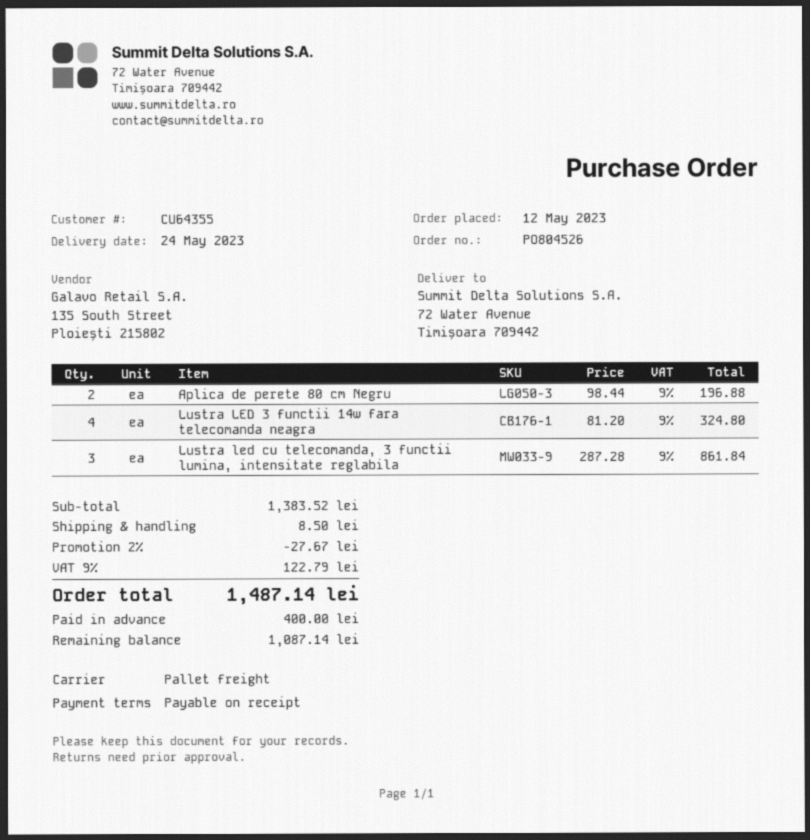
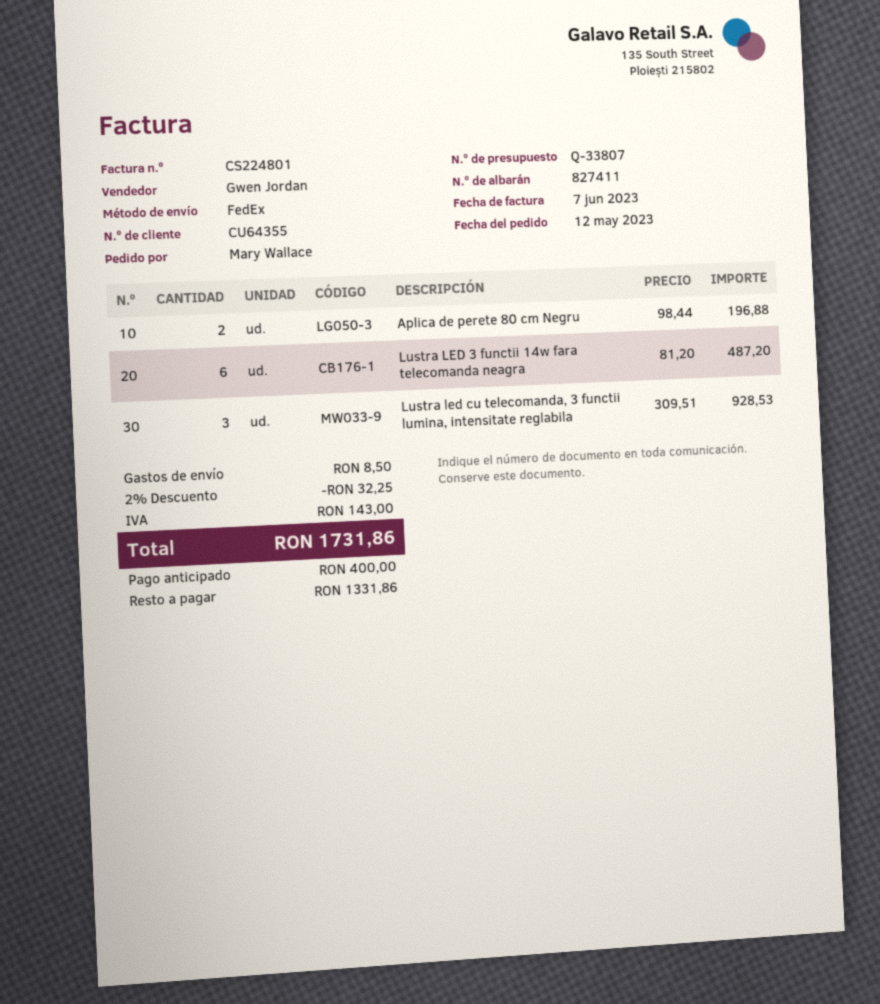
shipping method: pallet freight -> FedEx
Lustra LED 3 functii 14w fara telecomanda neagra: 4 x 81.20 = 324.80 -> 6 x 81.20 = 487.20
Lustra led cu telecomanda, 3 functii lumina, intensitate reglabila: 3 x 287.28 = 861.84 -> 3 x 309.51 = 928.53
discount: 2% = 27.67 -> 2% = 32.25
tax: 122.79 -> 143.00
total: 1487.14 -> 1731.86
balance: 1087.14 -> 1331.86

